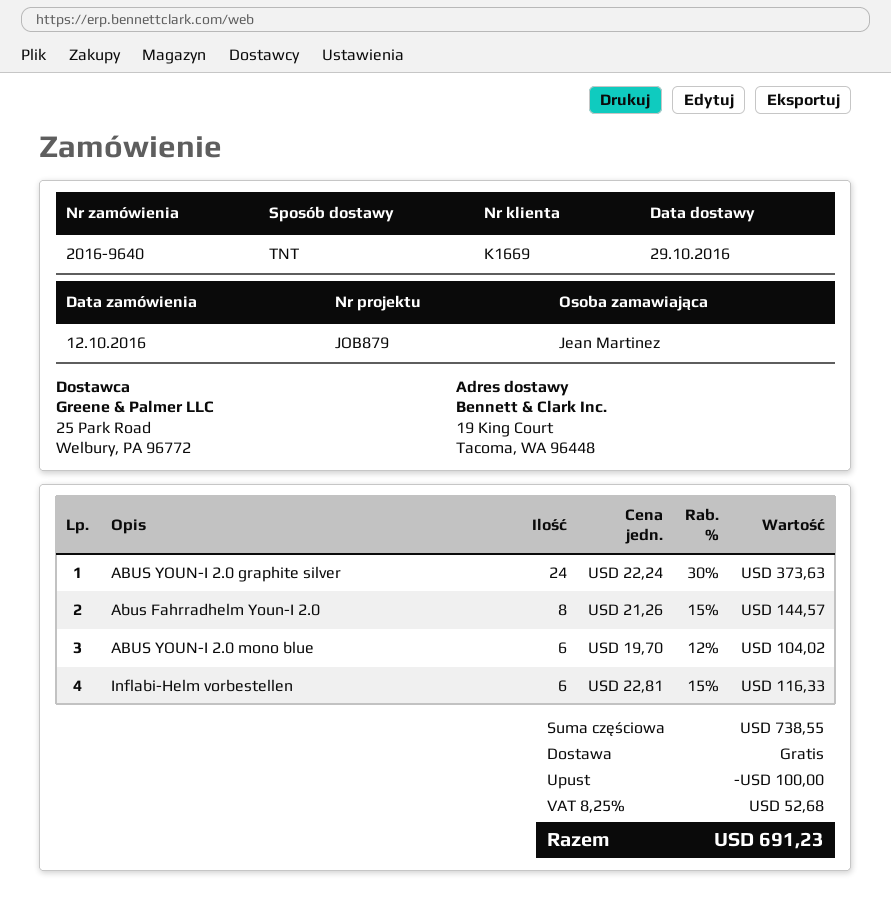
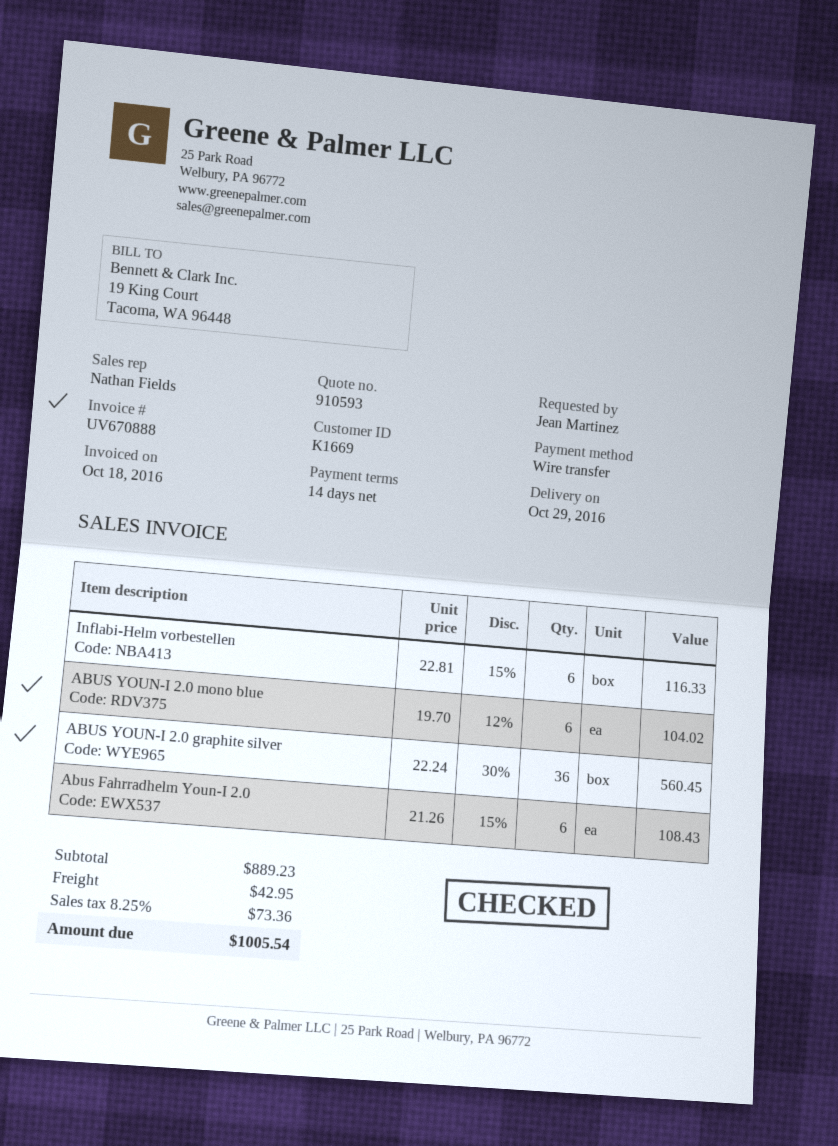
ABUS YOUN-I 2.0 graphite silver: 24 x 22.24 - 30% = 373.63 -> 36 x 22.24 - 30% = 560.45
Abus Fahrradhelm Youn-I 2.0: 8 x 21.26 - 15% = 144.57 -> 6 x 21.26 - 15% = 108.43
subtotal: 738.55 -> 889.23
discount: 100.00 -> none
shipping: 0.00 -> 42.95
tax: 8.25% = 52.68 -> 8.25% = 73.36
total: 691.23 -> 1005.54

